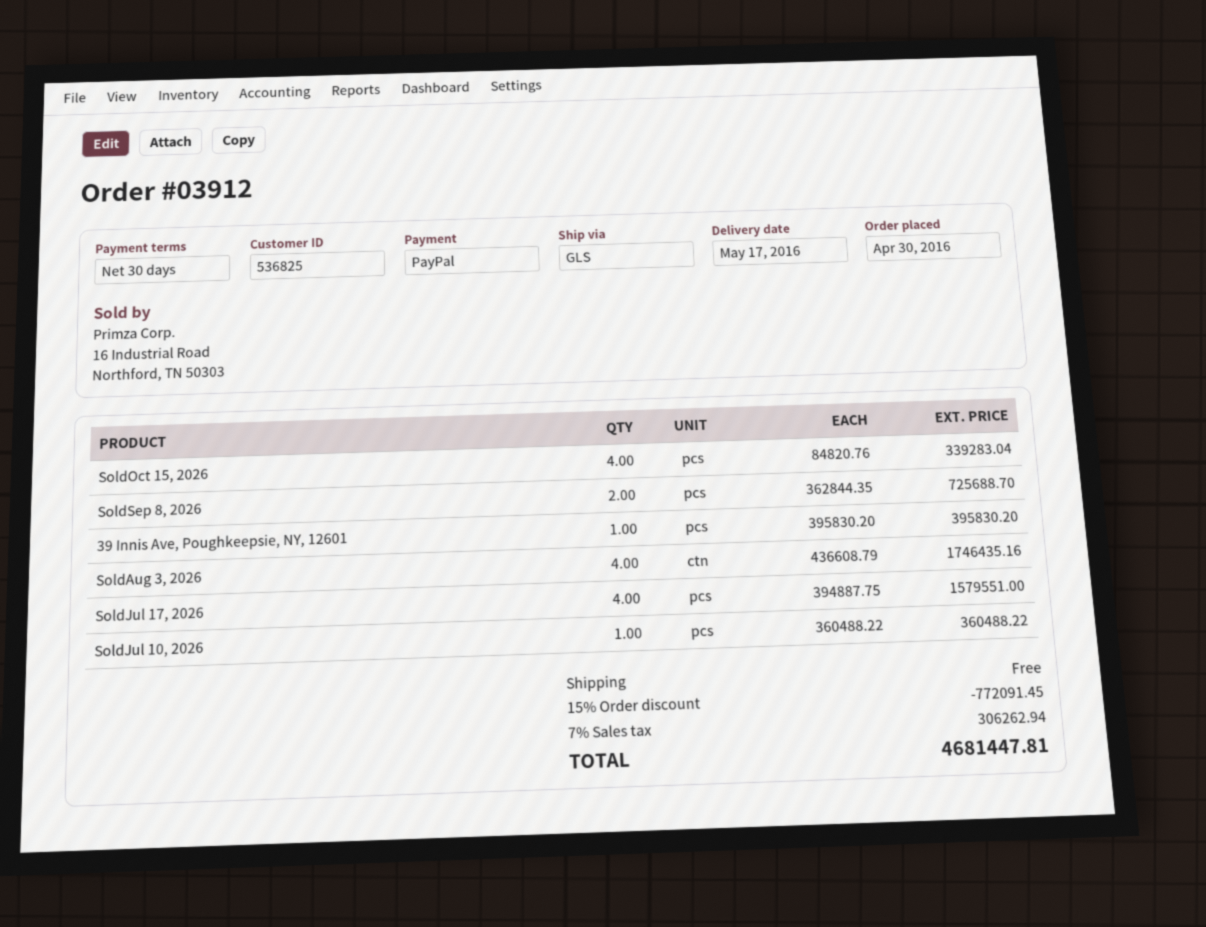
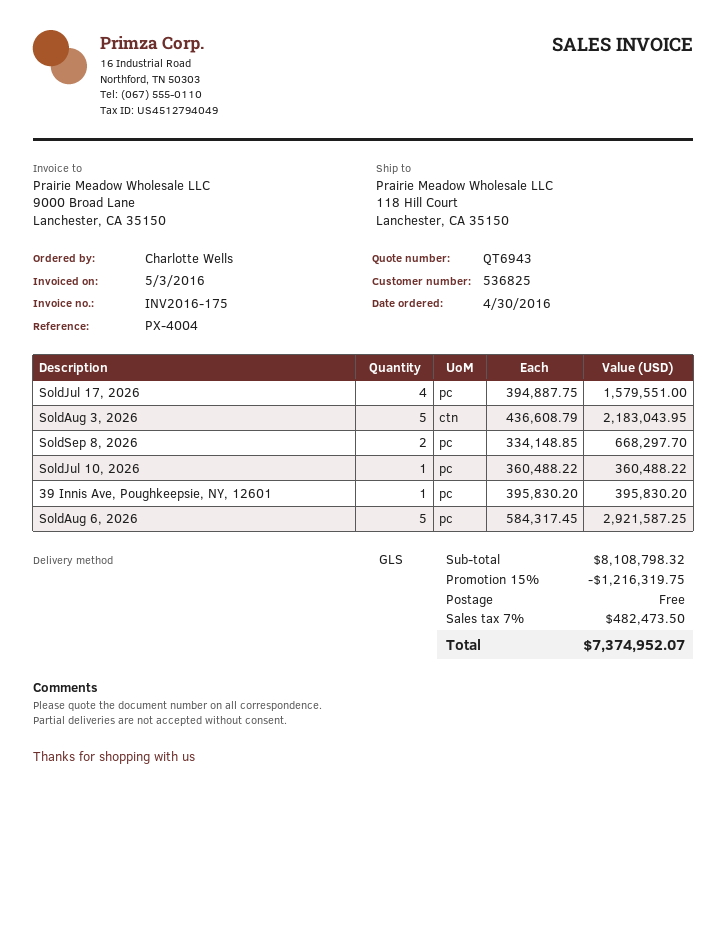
SoldOct 15, 2026: 4 x 84820.76 = 339283.04 -> none
SoldSep 8, 2026: 2 x 362844.35 = 725688.70 -> 2 x 334148.85 = 668297.70
SoldAug 3, 2026: 4 x 436608.79 = 1746435.16 -> 5 x 436608.79 = 2183043.95
SoldAug 6, 2026: none -> 5 x 584317.45 = 2921587.25
discount: 15% = 772091.45 -> 15% = 1216319.75
tax: 7% = 306262.94 -> 7% = 482473.50
total: 4681447.81 -> 7374952.07

